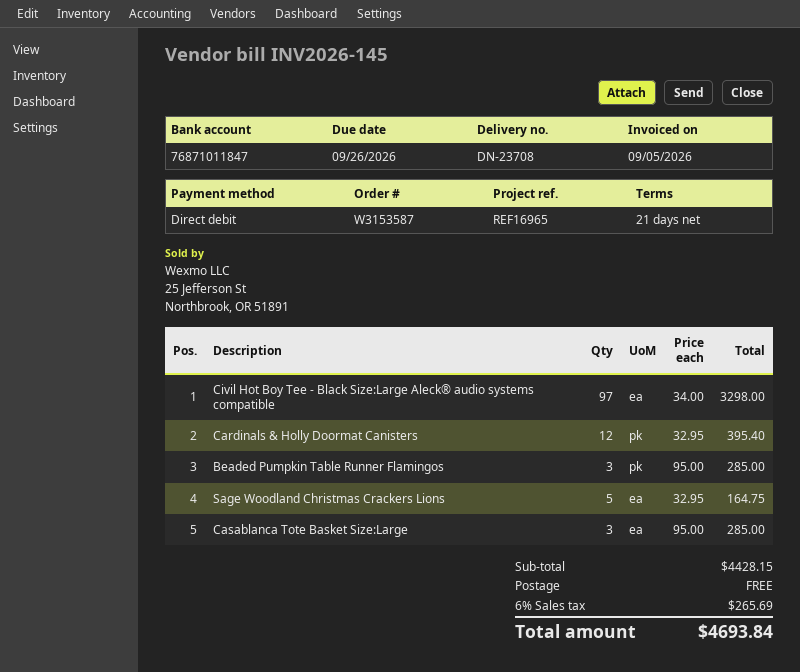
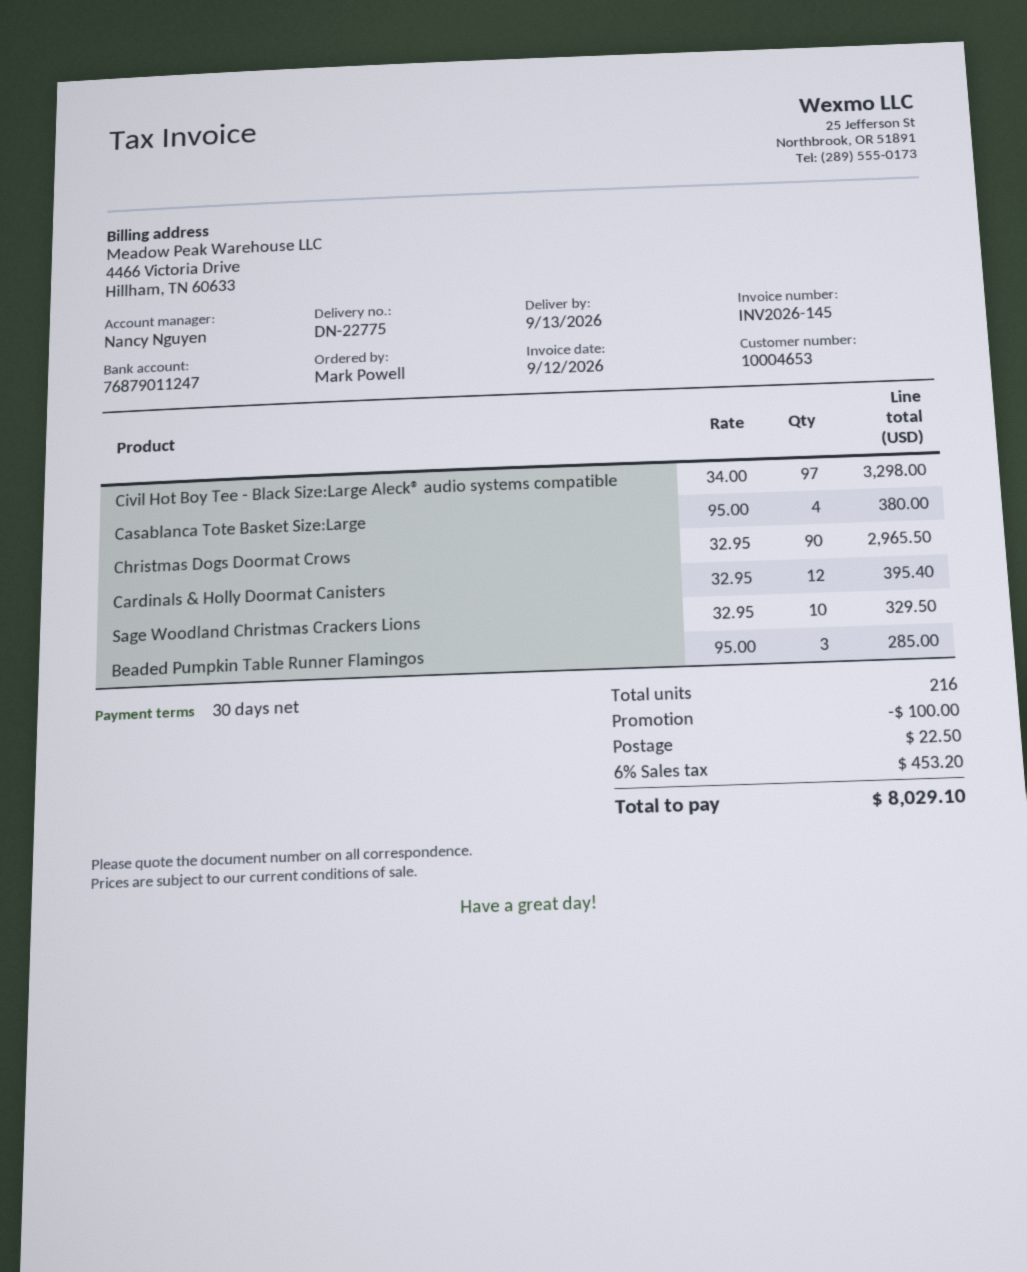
delivery note number: DN-23708 -> DN-22775
invoice date: 2026-09-05 -> 2026-09-12
payment terms: 21 days -> 30 days
bank account: 76871011847 -> 76879011247
Sage Woodland Christmas Crackers Lions: 5 x 32.95 = 164.75 -> 10 x 32.95 = 329.50
Casablanca Tote Basket Size:Large: 3 x 95.00 = 285.00 -> 4 x 95.00 = 380.00
Christmas Dogs Doormat Crows: none -> 90 x 32.95 = 2965.50
discount: none -> 100.00
shipping: 0.00 -> 22.50
tax: 6% = 265.69 -> 6% = 453.20
total: 4693.84 -> 8029.10

